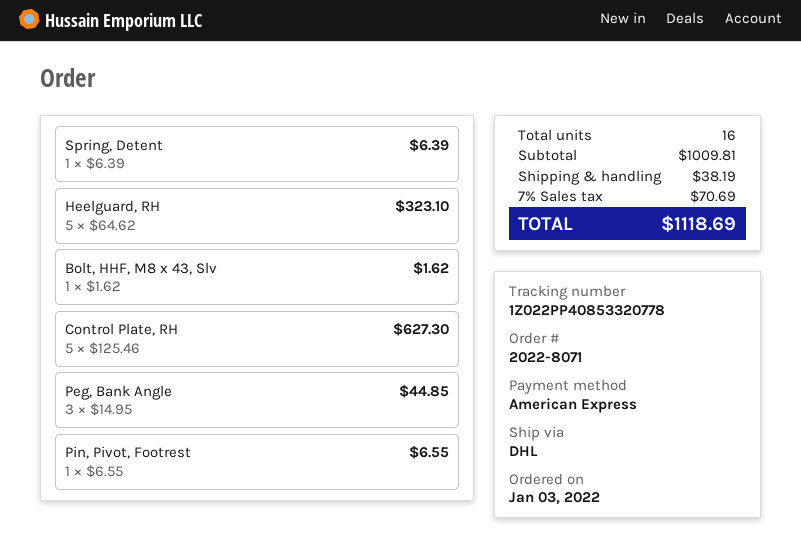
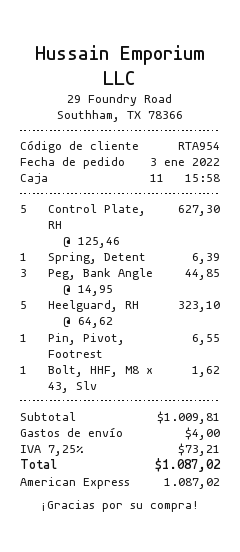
shipping: 38.19 -> 4.00
tax: 7% = 70.69 -> 7.25% = 73.21
total: 1118.69 -> 1087.02

